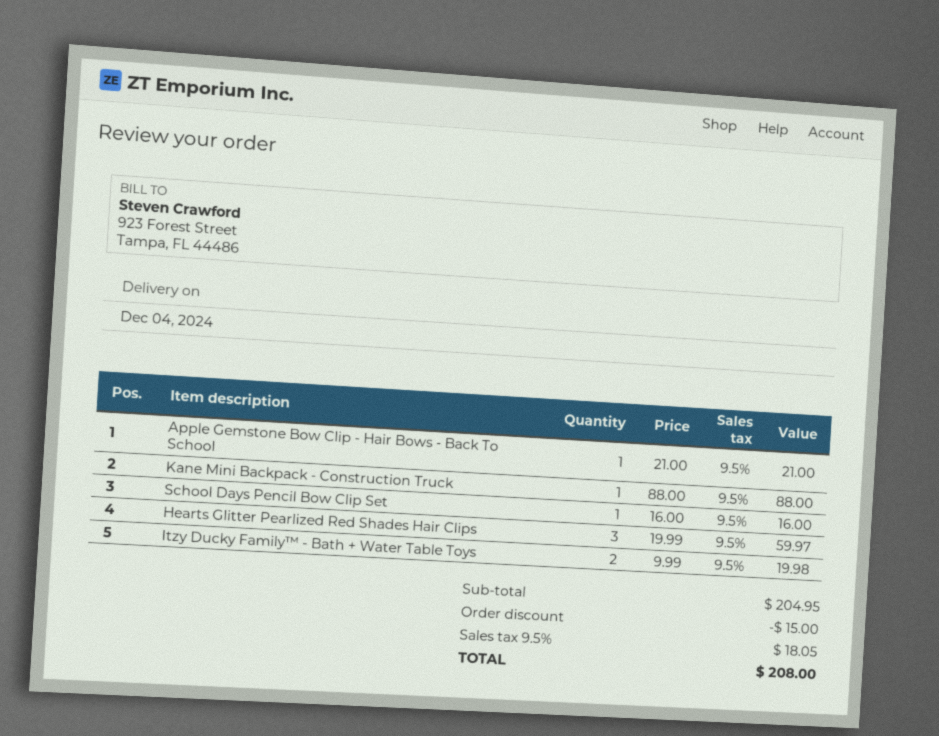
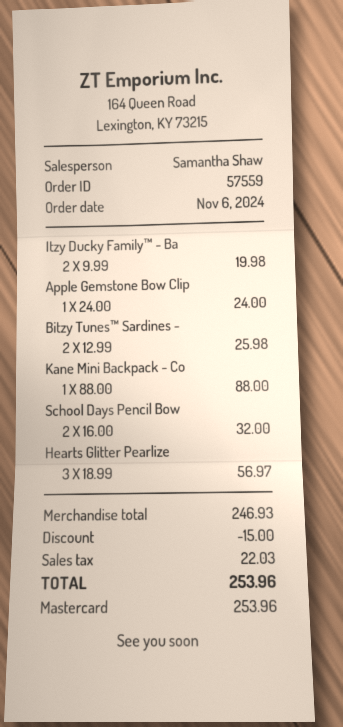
Apple Gemstone Bow Clip - Hair Bows - Back To School: 1 x 21.00 = 21.00 -> 1 x 24.00 = 24.00
School Days Pencil Bow Clip Set: 1 x 16.00 = 16.00 -> 2 x 16.00 = 32.00
Hearts Glitter Pearlized Red Shades Hair Clips: 3 x 19.99 = 59.97 -> 3 x 18.99 = 56.97
Bitzy Tunes™ Sardines -: none -> 2 x 12.99 = 25.98
subtotal: 204.95 -> 246.93
tax: 18.05 -> 22.03
total: 208.00 -> 253.96

